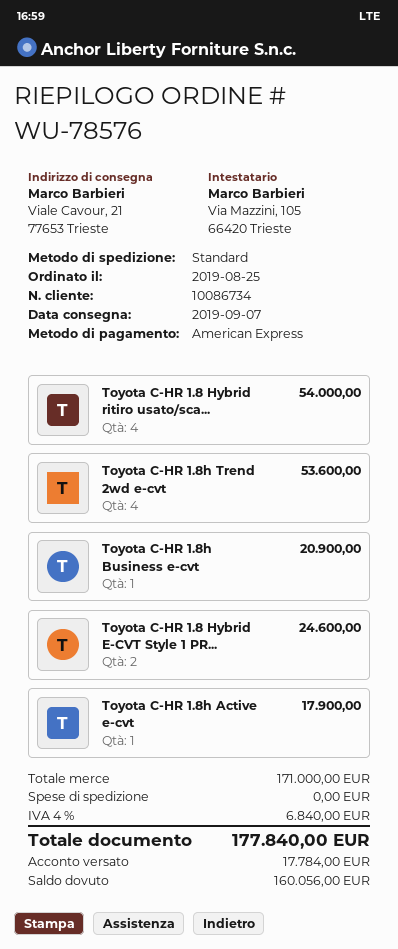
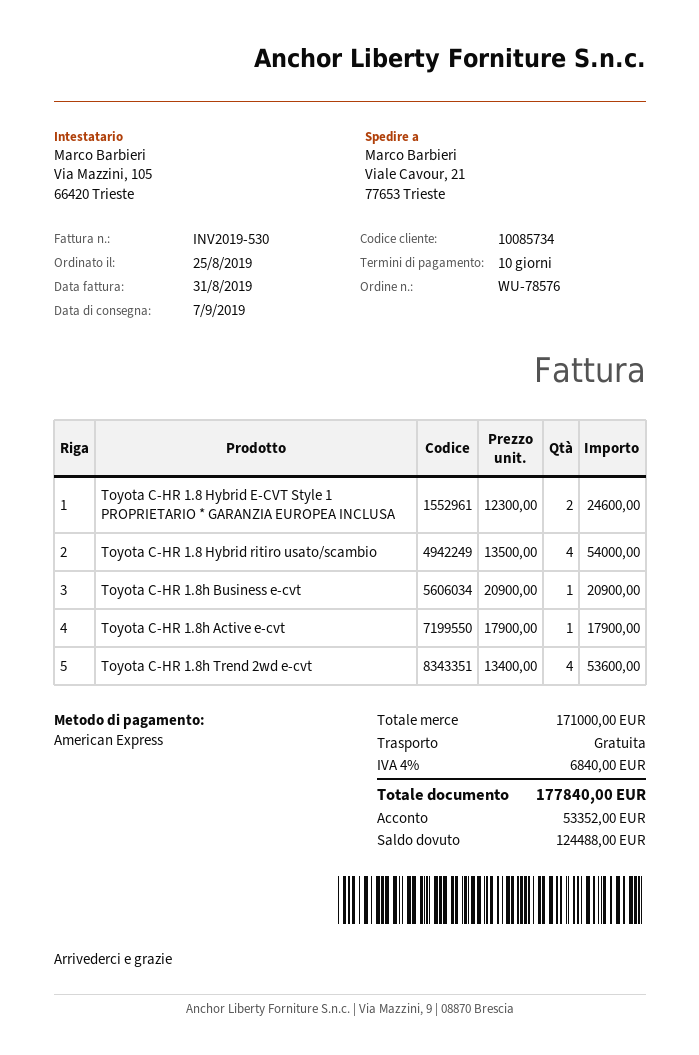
customer number: 10086734 -> 10085734
deposit: 17784.00 -> 53352.00
balance: 160056.00 -> 124488.00

